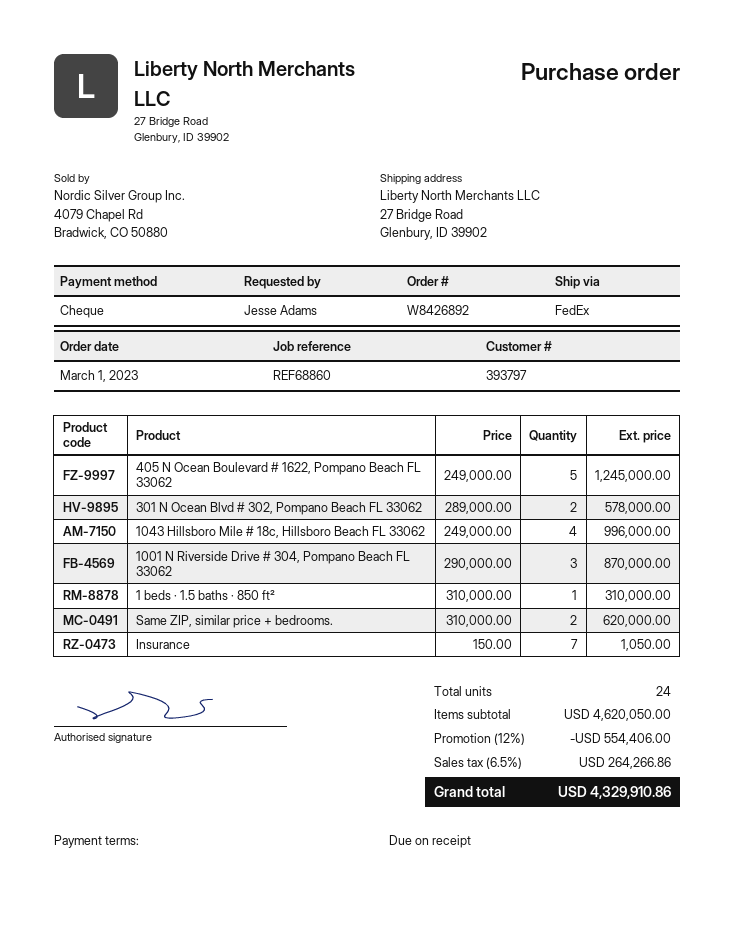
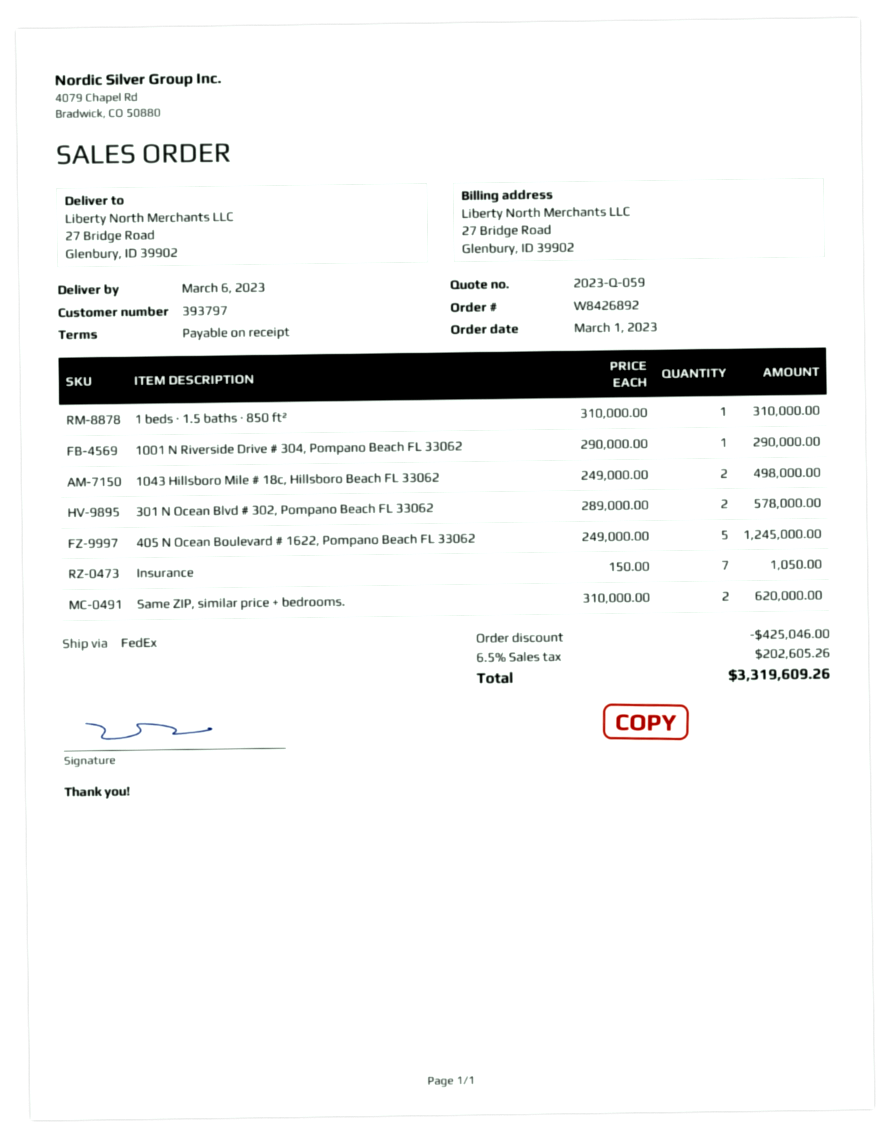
1043 Hillsboro Mile # 18c, Hillsboro Beach FL 33062: 4 x 249000.00 = 996000.00 -> 2 x 249000.00 = 498000.00
1001 N Riverside Drive # 304, Pompano Beach FL 33062: 3 x 290000.00 = 870000.00 -> 1 x 290000.00 = 290000.00
discount: 554406.00 -> 425046.00
tax: 6.5% = 264266.86 -> 6.5% = 202605.26
total: 4329910.86 -> 3319609.26

